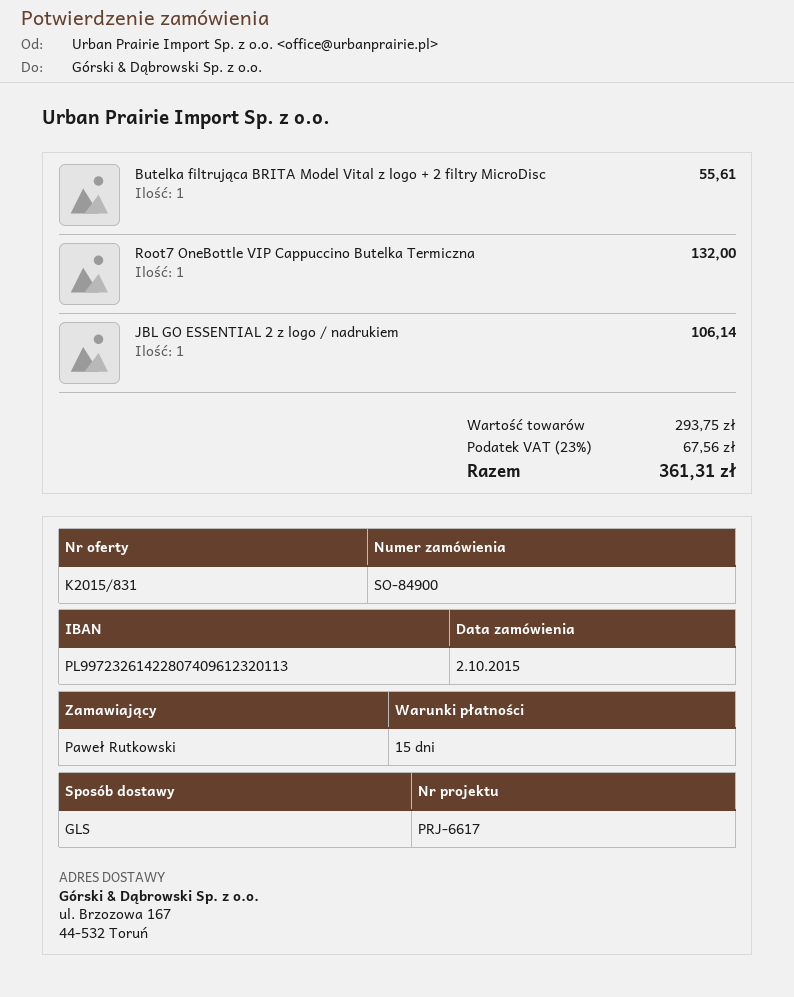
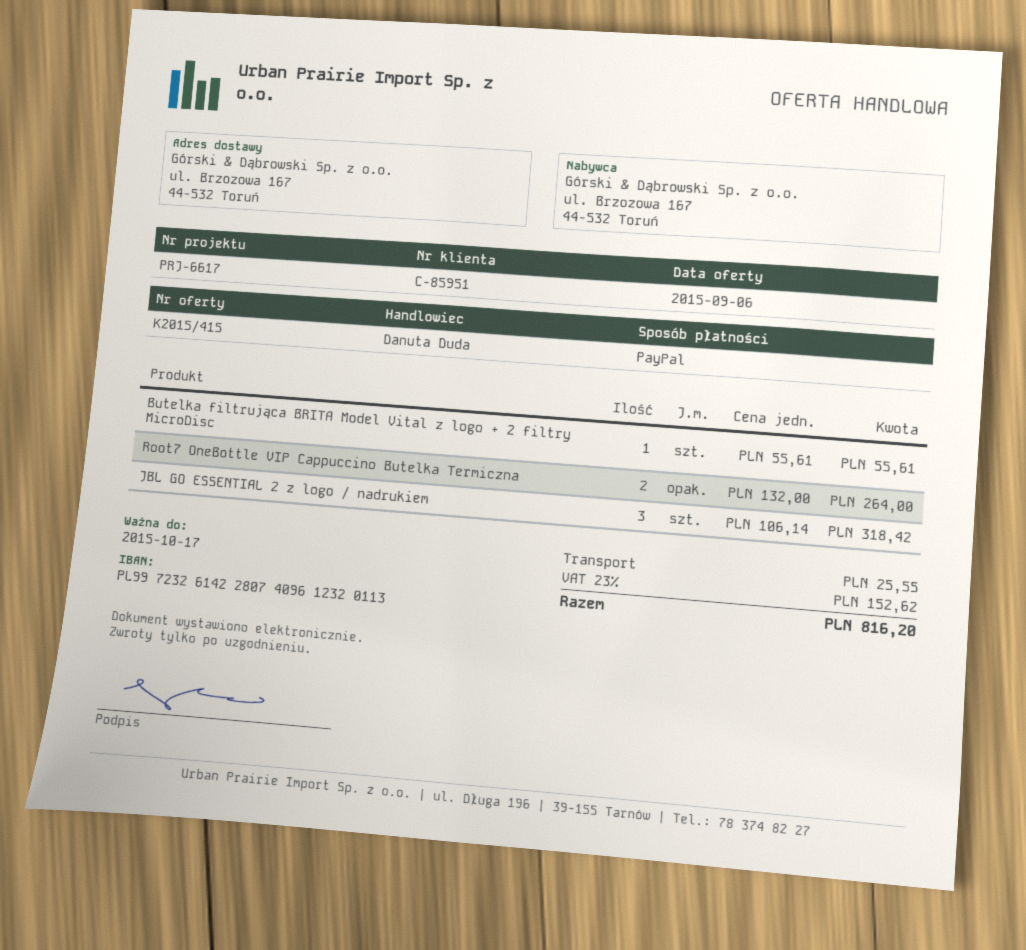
quote number: K2015/831 -> K2015/415
Root7 OneBottle VIP Cappuccino Butelka Termiczna: 1 for 132.00 -> 2 for 264.00
JBL GO ESSENTIAL 2 z logo / nadrukiem: 1 for 106.14 -> 3 for 318.42
shipping: none -> 25.55
tax: 23% = 67.56 -> 23% = 152.62
total: 361.31 -> 816.20

